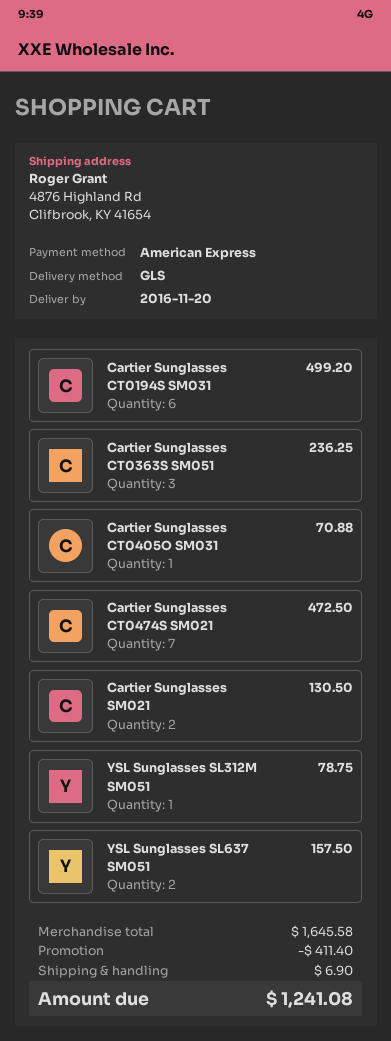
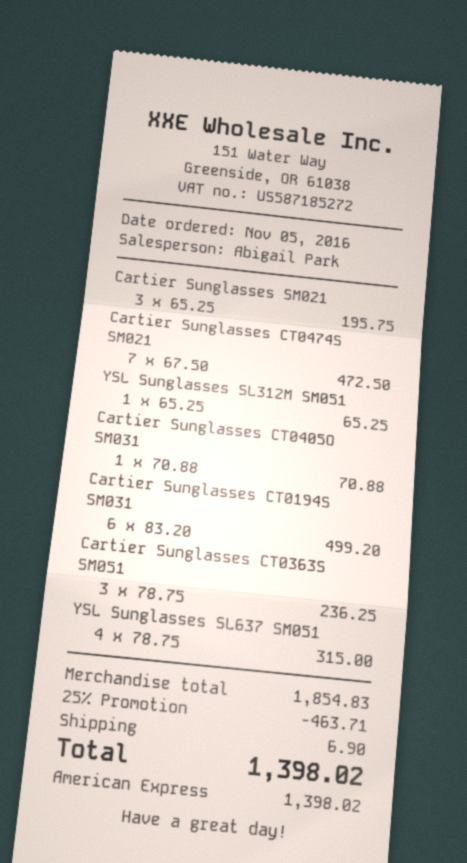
Cartier Sunglasses SM021: 2 for 130.50 -> 3 for 195.75
YSL Sunglasses SL312M SM051: 1 for 78.75 -> 1 for 65.25
YSL Sunglasses SL637 SM051: 2 for 157.50 -> 4 for 315.00
subtotal: 1645.58 -> 1854.83
discount: 411.40 -> 463.71
total: 1241.08 -> 1398.02

